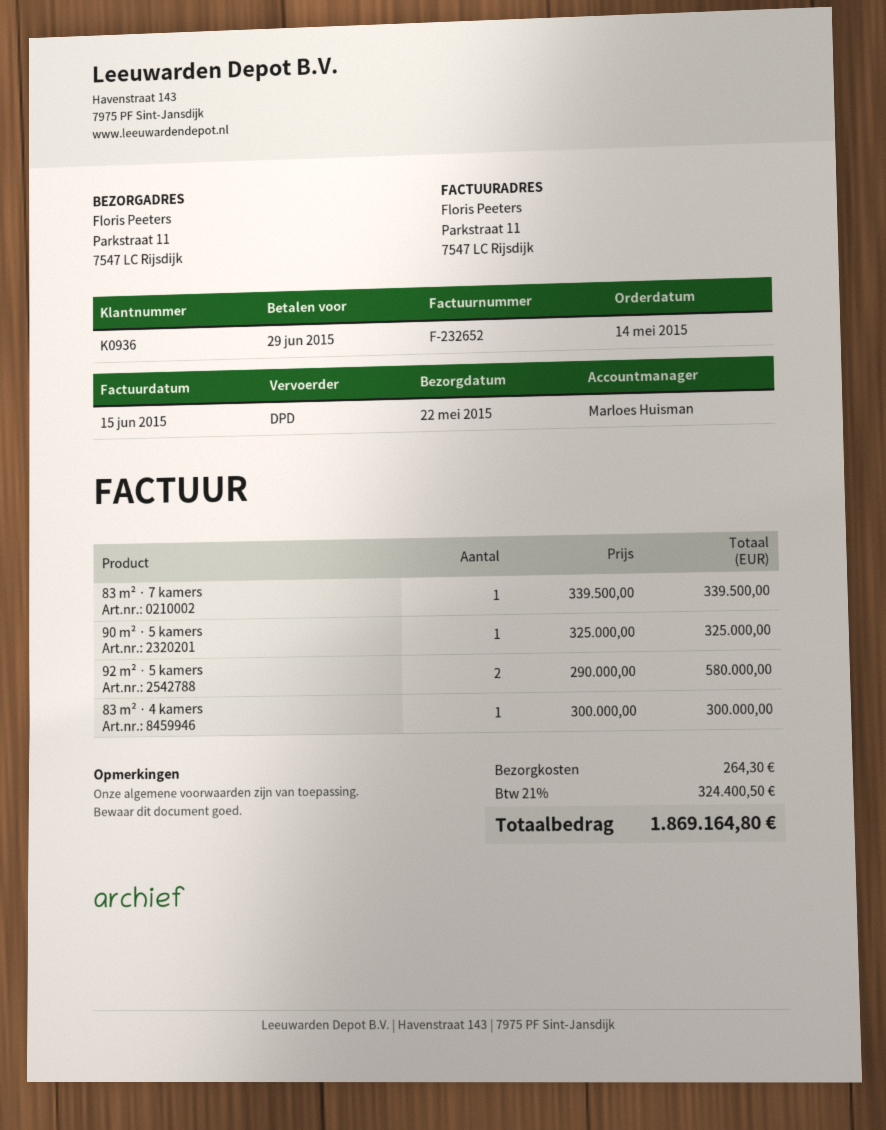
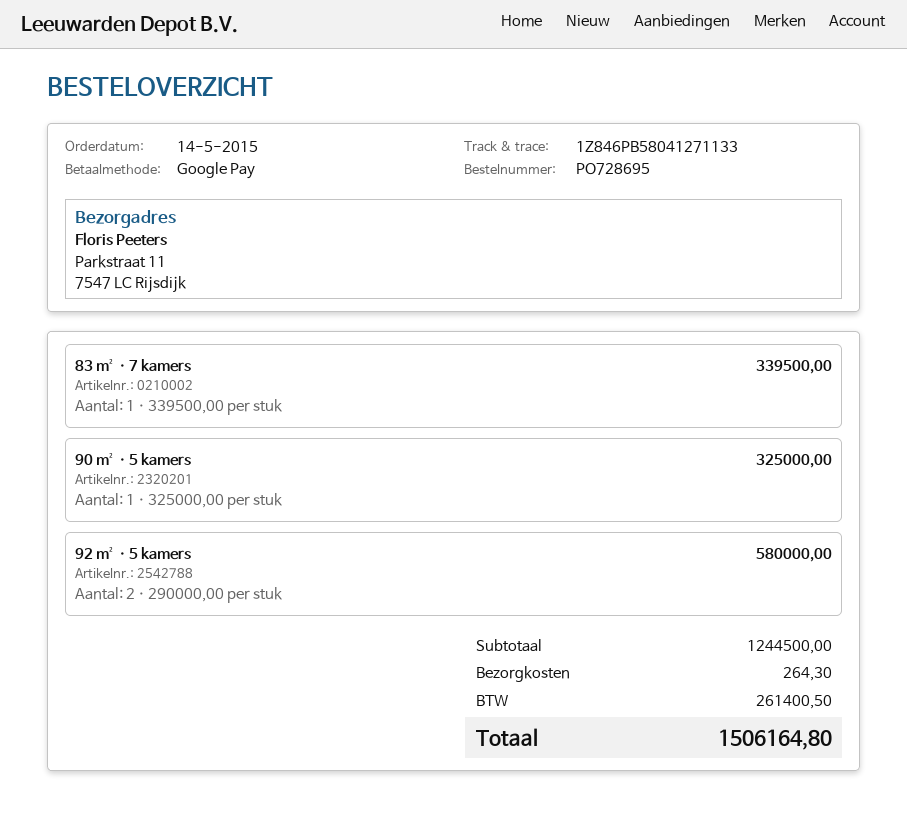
83 m² · 4 kamers: 1 x 300000.00 = 300000.00 -> none
tax: 324400.50 -> 261400.50
total: 1869164.80 -> 1506164.80

